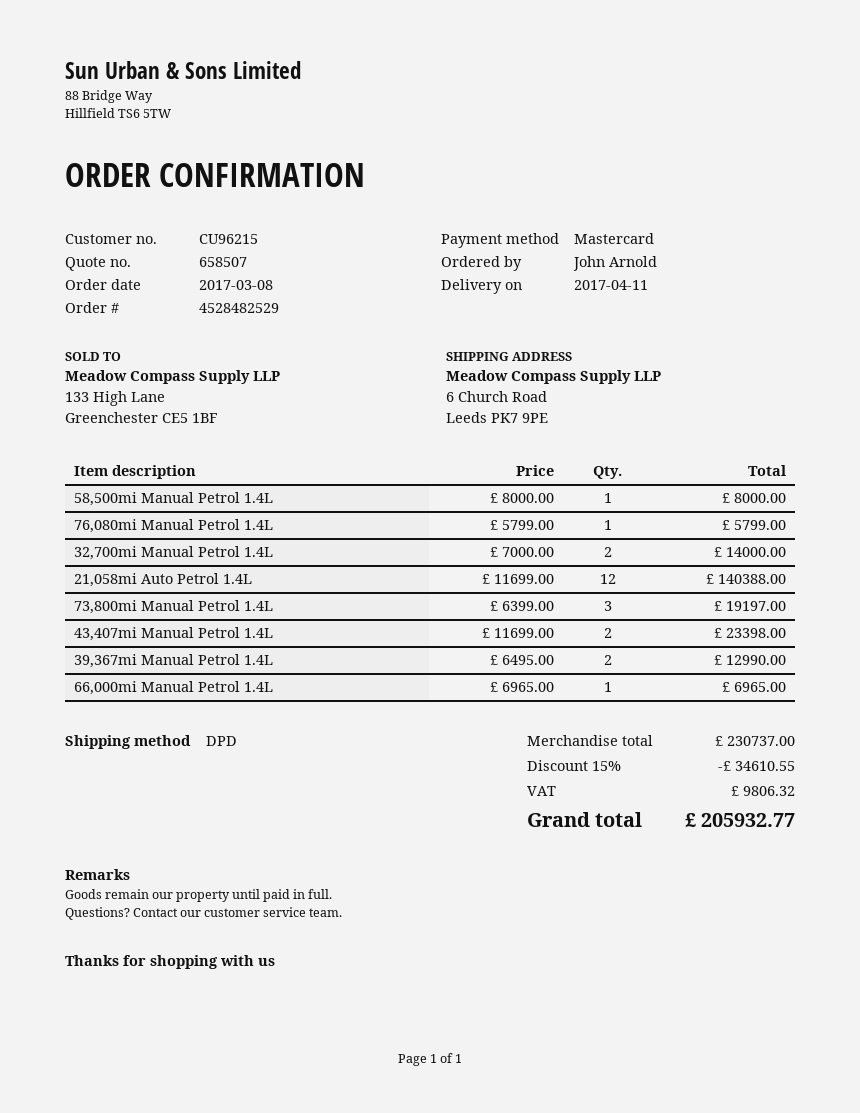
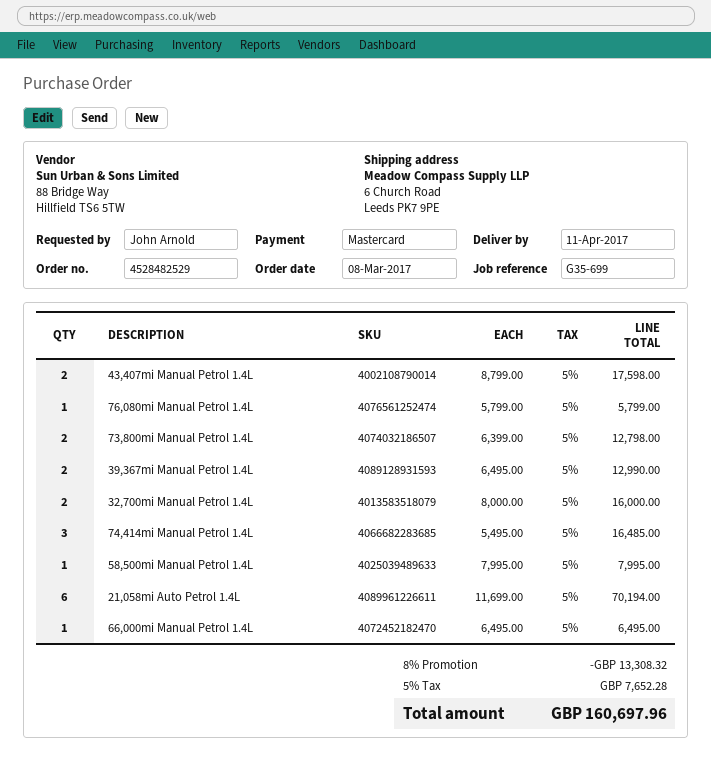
58,500mi Manual Petrol 1.4L: 1 x 8000.00 = 8000.00 -> 1 x 7995.00 = 7995.00
32,700mi Manual Petrol 1.4L: 2 x 7000.00 = 14000.00 -> 2 x 8000.00 = 16000.00
21,058mi Auto Petrol 1.4L: 12 x 11699.00 = 140388.00 -> 6 x 11699.00 = 70194.00
73,800mi Manual Petrol 1.4L: 3 x 6399.00 = 19197.00 -> 2 x 6399.00 = 12798.00
43,407mi Manual Petrol 1.4L: 2 x 11699.00 = 23398.00 -> 2 x 8799.00 = 17598.00
66,000mi Manual Petrol 1.4L: 1 x 6965.00 = 6965.00 -> 1 x 6495.00 = 6495.00
74,414mi Manual Petrol 1.4L: none -> 3 x 5495.00 = 16485.00
discount: 15% = 34610.55 -> 8% = 13308.32
tax: 9806.32 -> 7652.28
total: 205932.77 -> 160697.96

